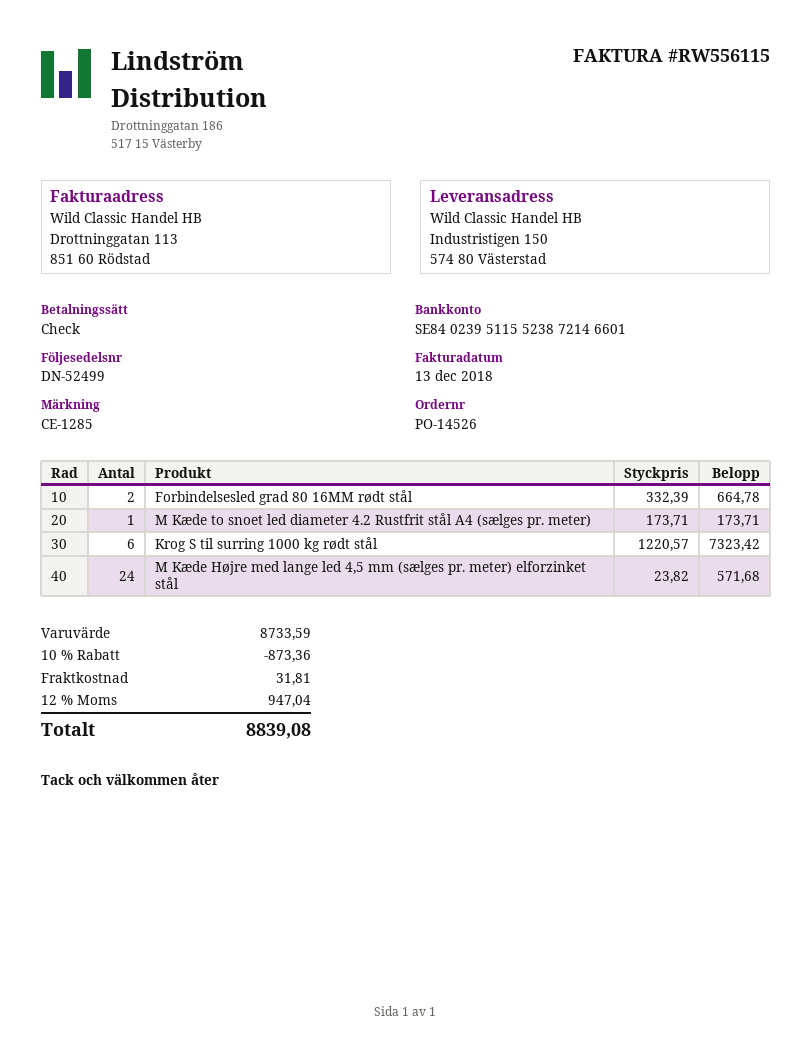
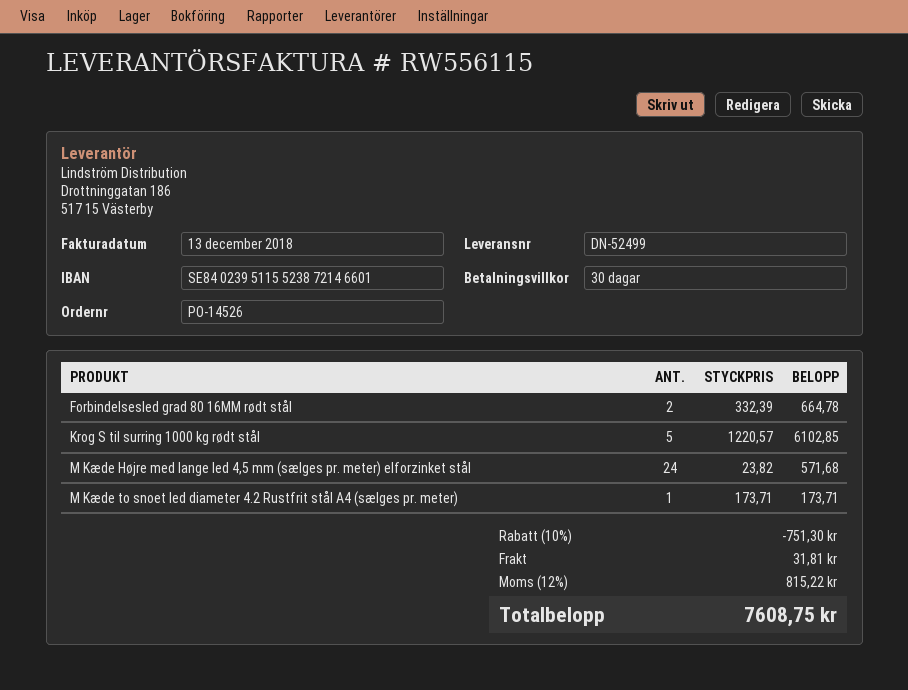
Krog S til surring 1000 kg rødt stål: 6 x 1220.57 = 7323.42 -> 5 x 1220.57 = 6102.85
discount: 10% = 873.36 -> 10% = 751.30
tax: 12% = 947.04 -> 12% = 815.22
total: 8839.08 -> 7608.75

